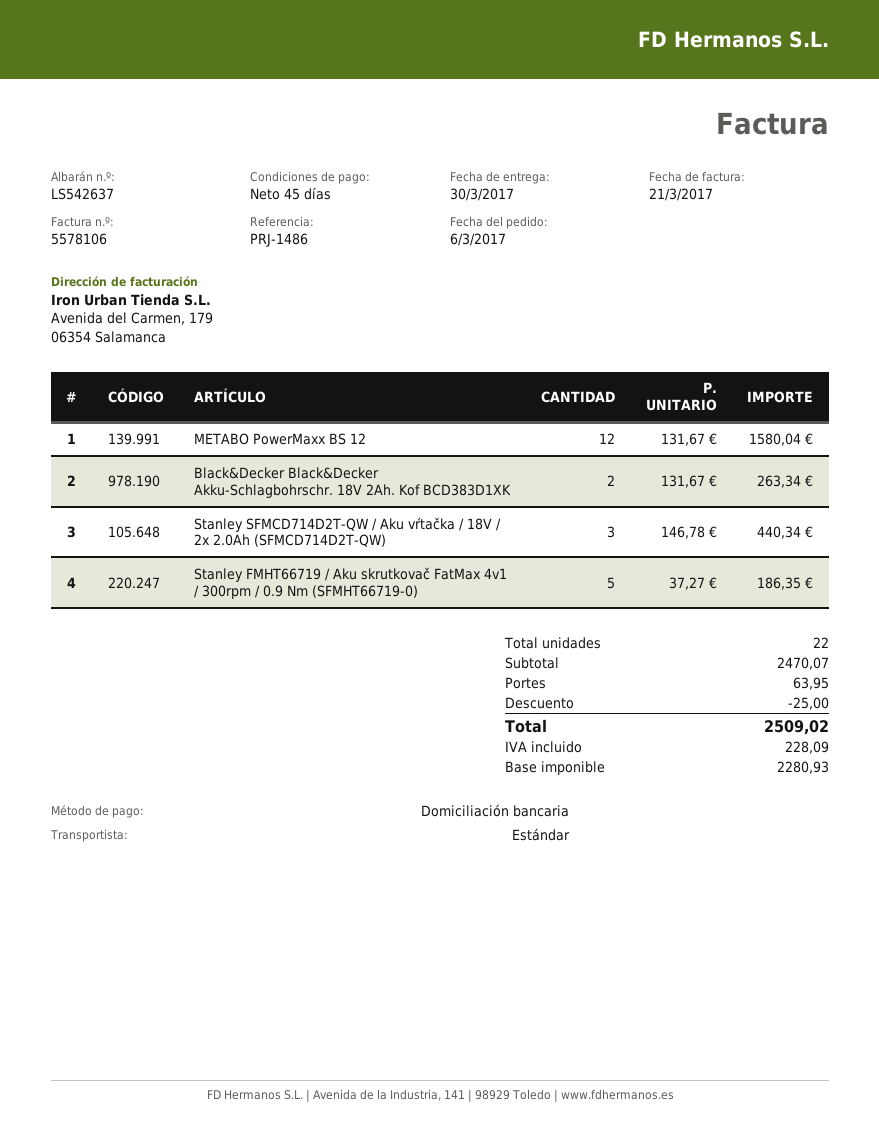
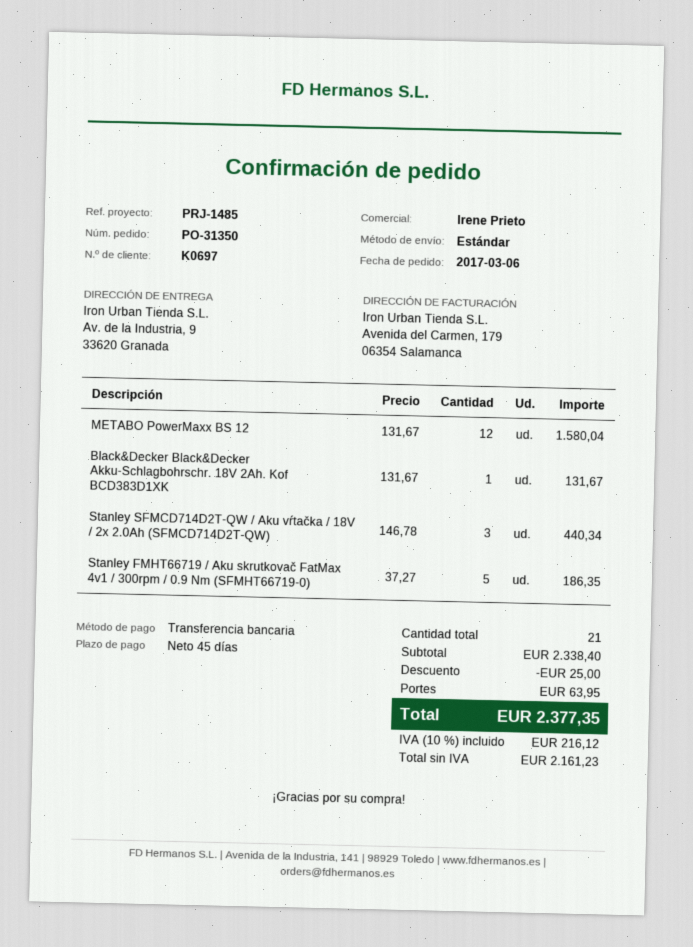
reference: PRJ-1486 -> PRJ-1485
payment method: direct debit -> bank transfer
Black&Decker Black&Decker Akku-Schlagbohrschr. 18V 2Ah. Kof BCD383D1XK: 2 x 131.67 = 263.34 -> 1 x 131.67 = 131.67
total quantity: 22 -> 21
subtotal: 2470.07 -> 2338.40
net: 2280.93 -> 2161.23
tax: 228.09 -> 216.12
total: 2509.02 -> 2377.35

